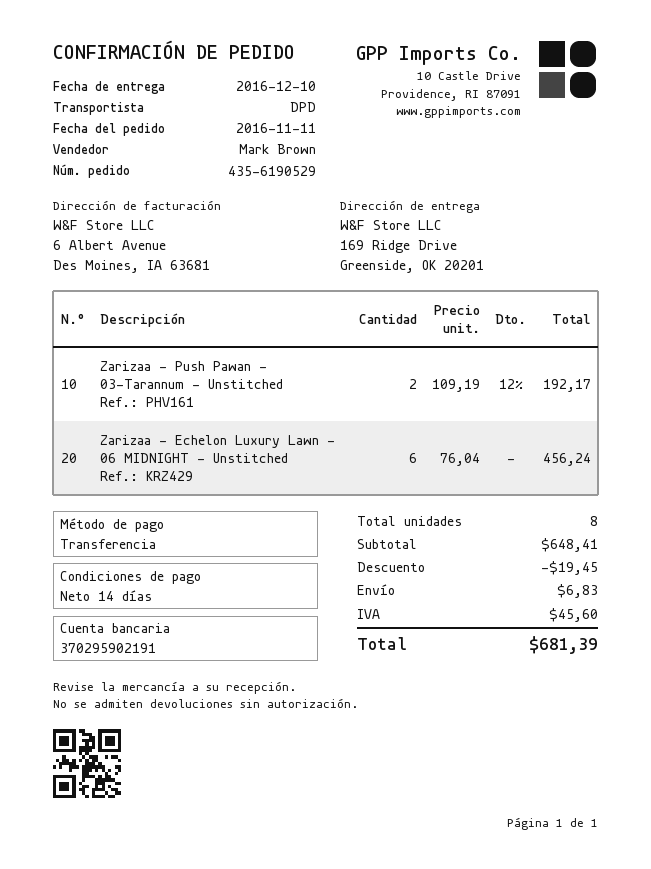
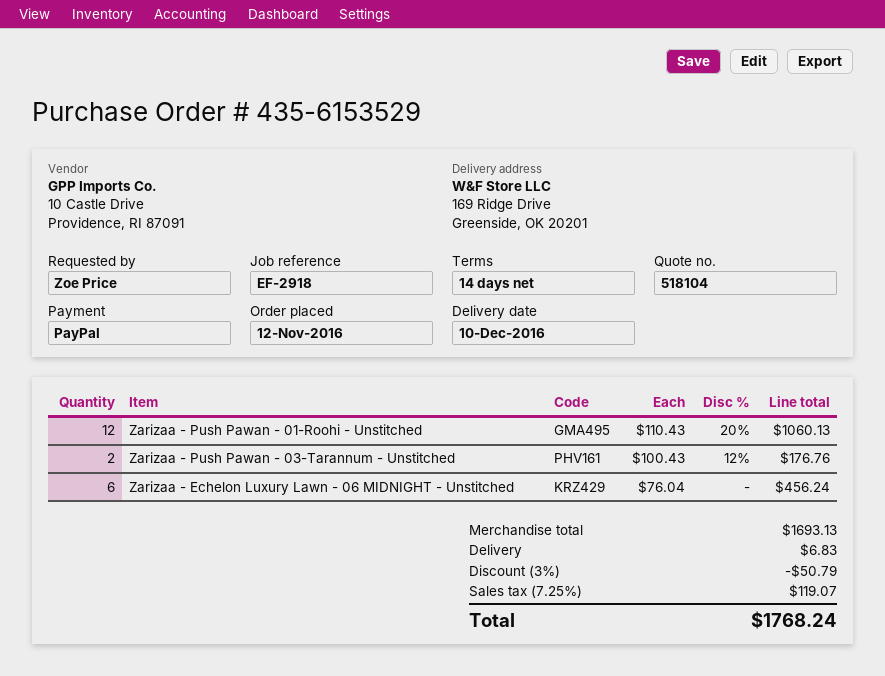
order number: 435-6190529 -> 435-6153529
order date: 2016-11-11 -> 2016-11-12
payment method: bank transfer -> PayPal
Zarizaa - Push Pawan - 03-Tarannum - Unstitched: 2 x 109.19 - 12% = 192.17 -> 2 x 100.43 - 12% = 176.76
Zarizaa - Push Pawan - 01-Roohi - Unstitched: none -> 12 x 110.43 - 20% = 1060.13
subtotal: 648.41 -> 1693.13
discount: 19.45 -> 50.79
tax: 45.60 -> 119.07
total: 681.39 -> 1768.24

